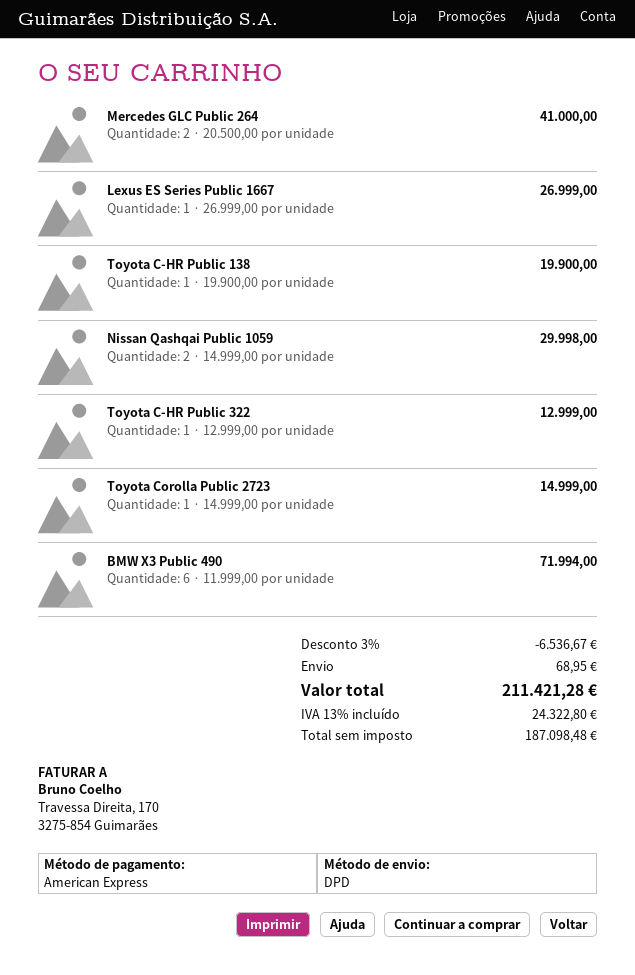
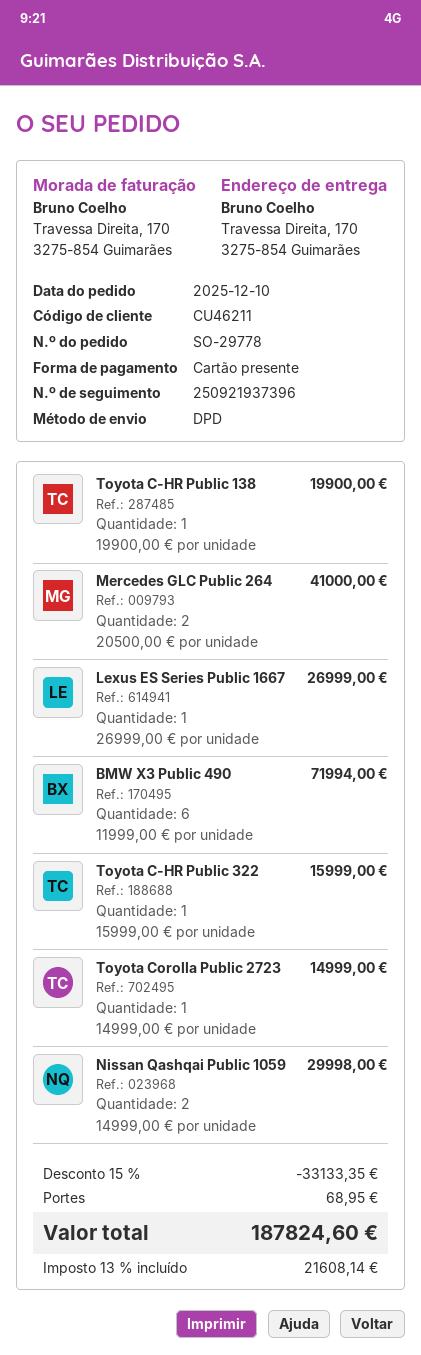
payment method: American Express -> gift card
Toyota C-HR Public 322: 1 x 12999.00 = 12999.00 -> 1 x 15999.00 = 15999.00
discount: 3% = 6536.67 -> 15% = 33133.35
tax: 13% = 24322.80 -> 13% = 21608.14
total: 211421.28 -> 187824.60

